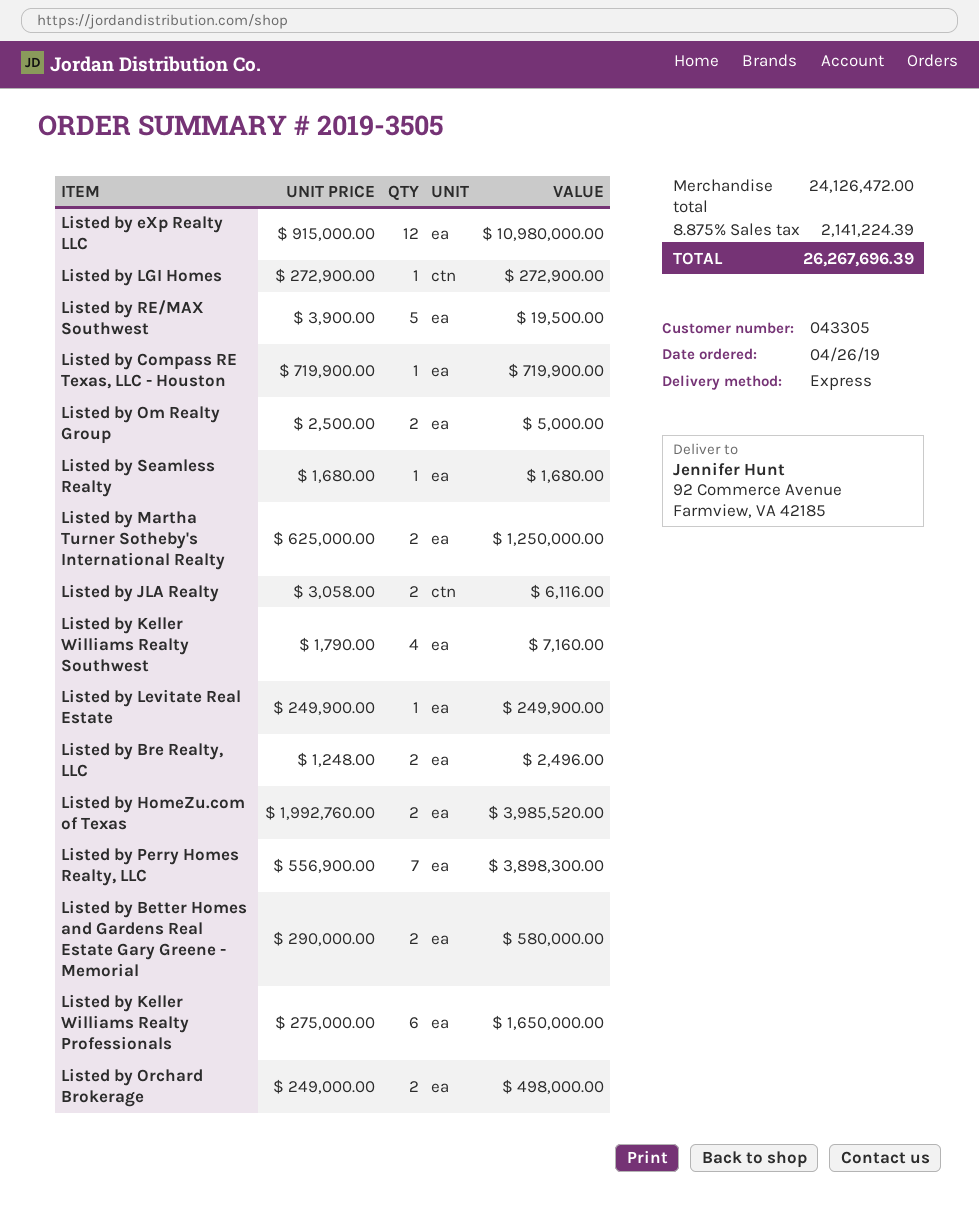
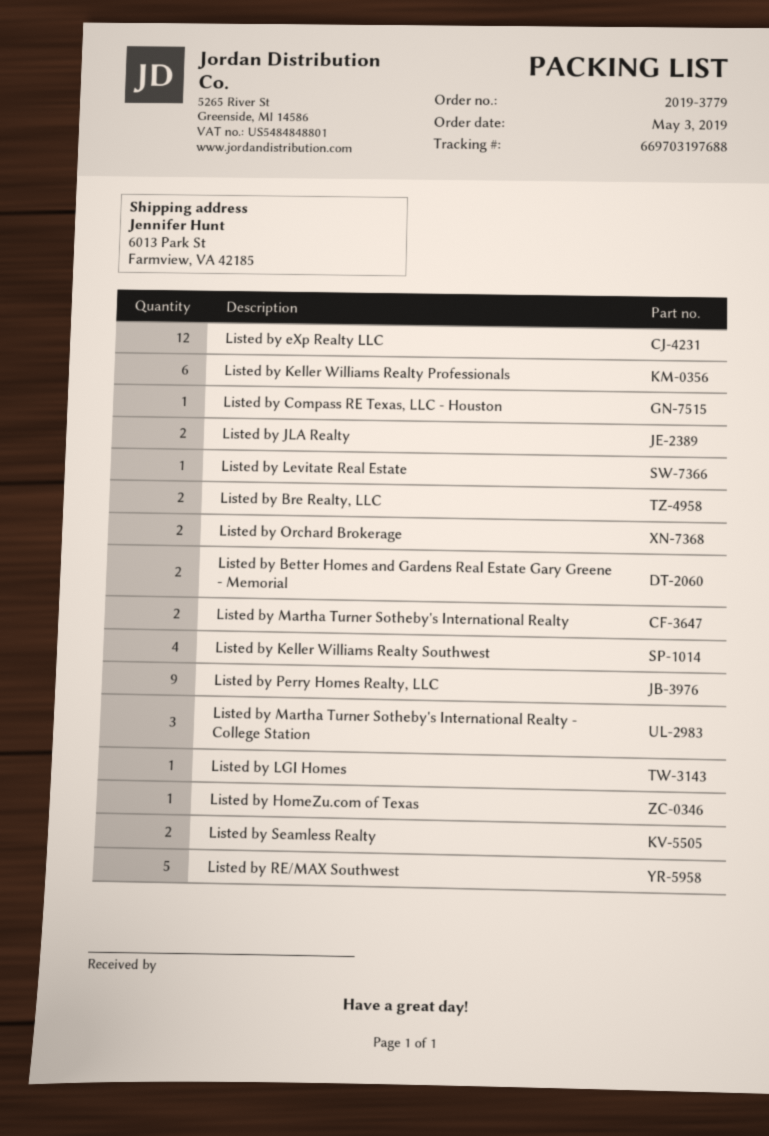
order number: 2019-3505 -> 2019-3779
order date: 2019-04-26 -> 2019-05-03
ship to: 92 Commerce Avenue, Farmview, VA 42185 -> 6013 Park St, Farmview, VA 42185
Listed by Om Realty Group: 2 -> none
Listed by Seamless Realty: 1 -> 2
Listed by HomeZu.com of Texas: 2 -> 1
Listed by Perry Homes Realty, LLC: 7 -> 9
Listed by Martha Turner Sotheby's International Realty - College Station: none -> 3

